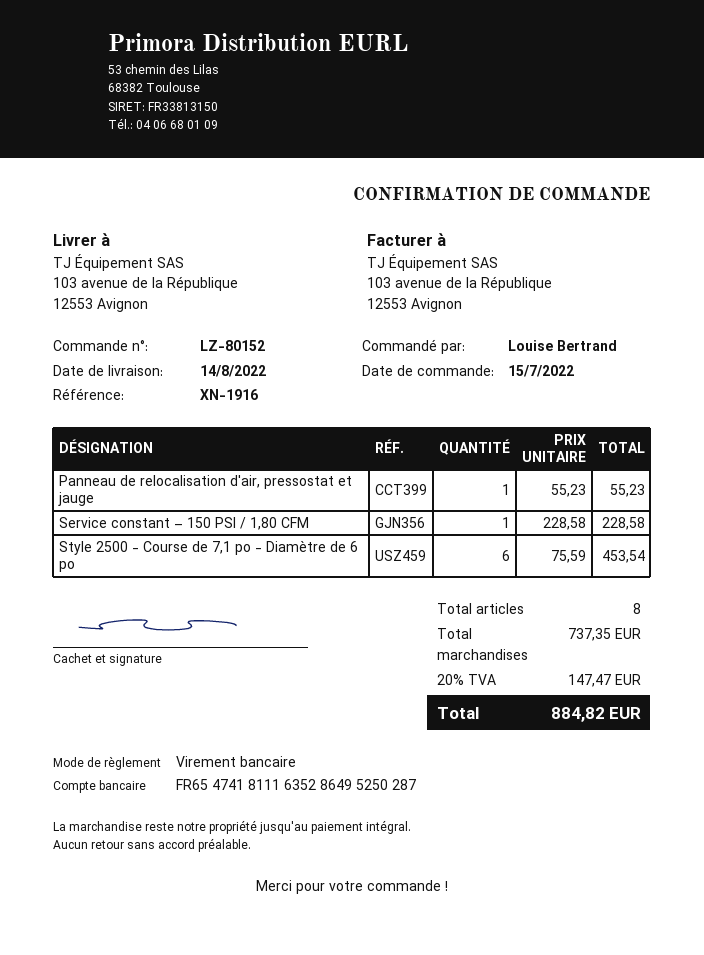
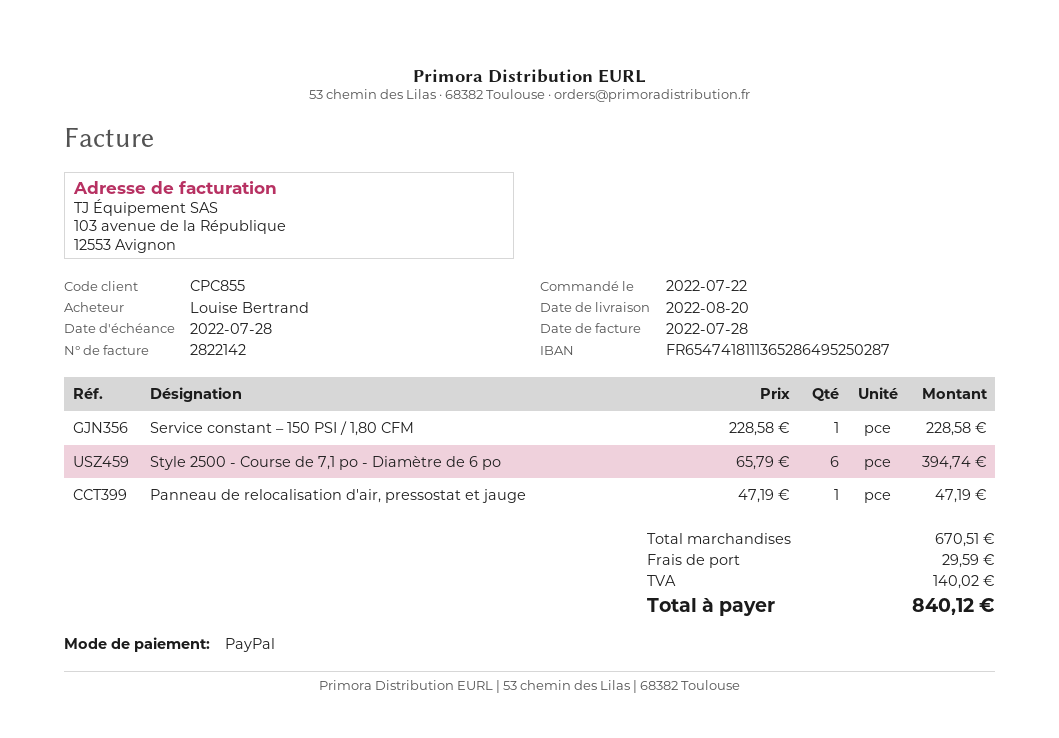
order date: 2022-07-15 -> 2022-07-22
delivery date: 2022-08-14 -> 2022-08-20
payment method: bank transfer -> PayPal
bank account: FR6547418111635286495250287 -> FR6547418111365286495250287
Panneau de relocalisation d'air, pressostat et jauge: 1 x 55.23 = 55.23 -> 1 x 47.19 = 47.19
Style 2500 - Course de 7,1 po - Diamètre de 6 po: 6 x 75.59 = 453.54 -> 6 x 65.79 = 394.74
subtotal: 737.35 -> 670.51
shipping: none -> 29.59
tax: 147.47 -> 140.02
total: 884.82 -> 840.12

